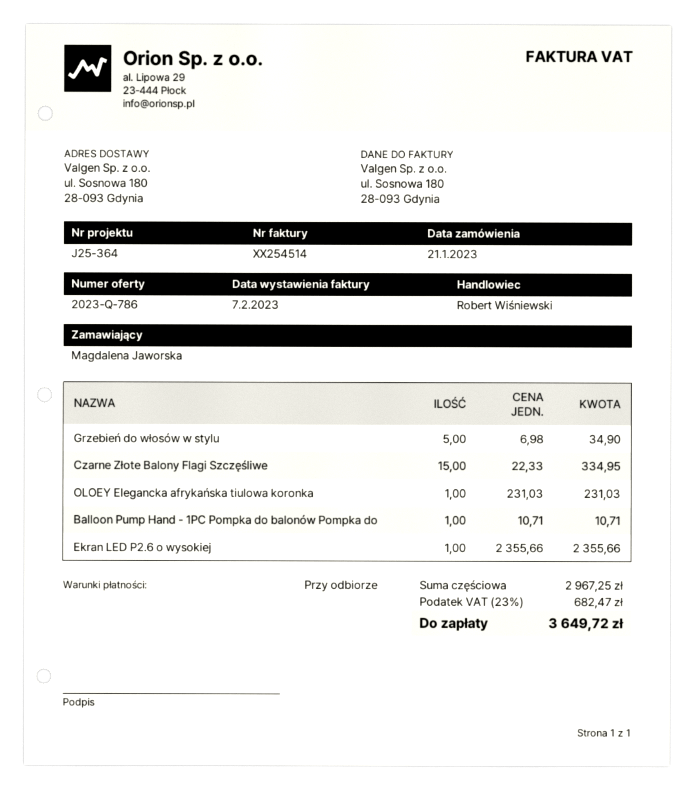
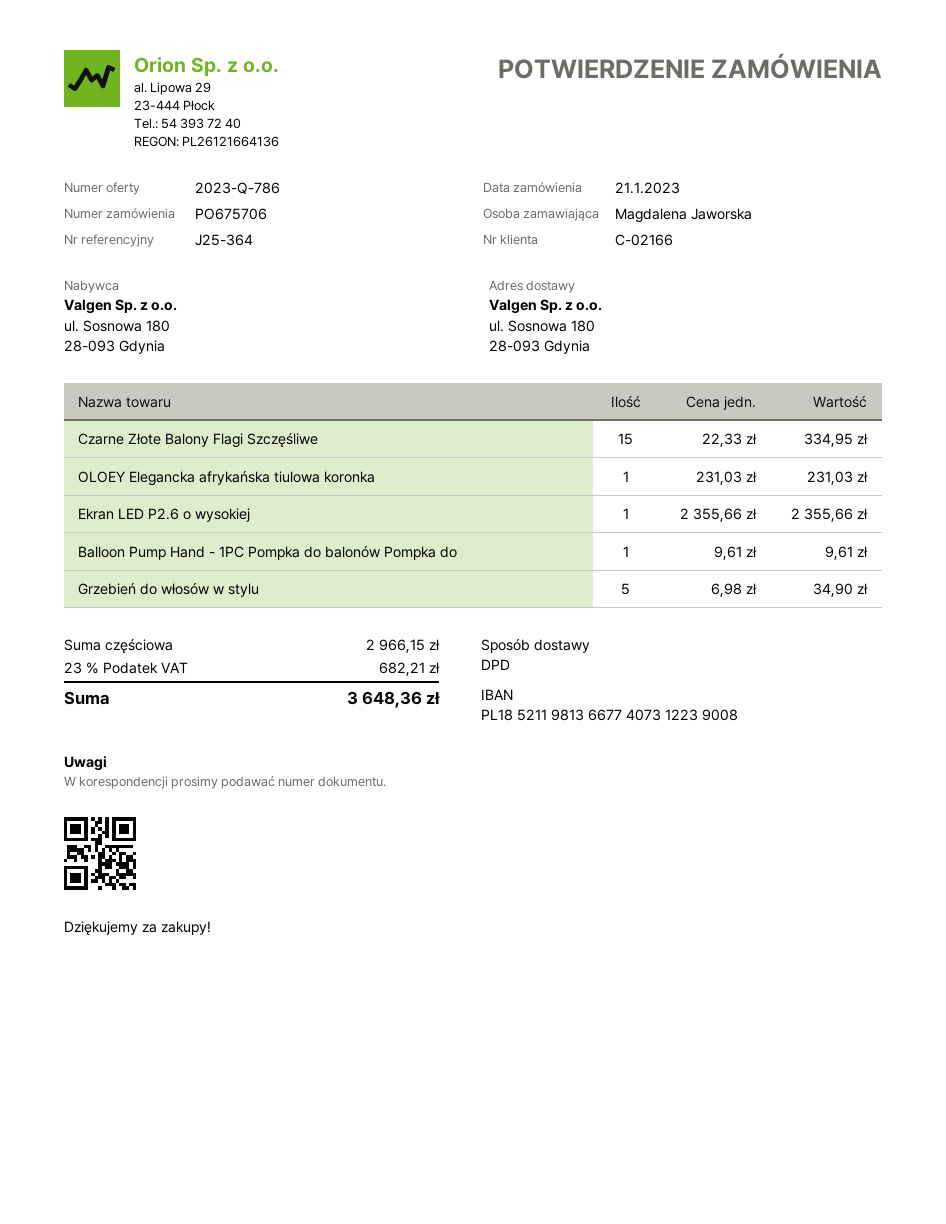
Balloon Pump Hand - 1PC Pompka do balonów Pompka do: 1 x 10.71 = 10.71 -> 1 x 9.61 = 9.61
subtotal: 2967.25 -> 2966.15
tax: 23% = 682.47 -> 23% = 682.21
total: 3649.72 -> 3648.36

